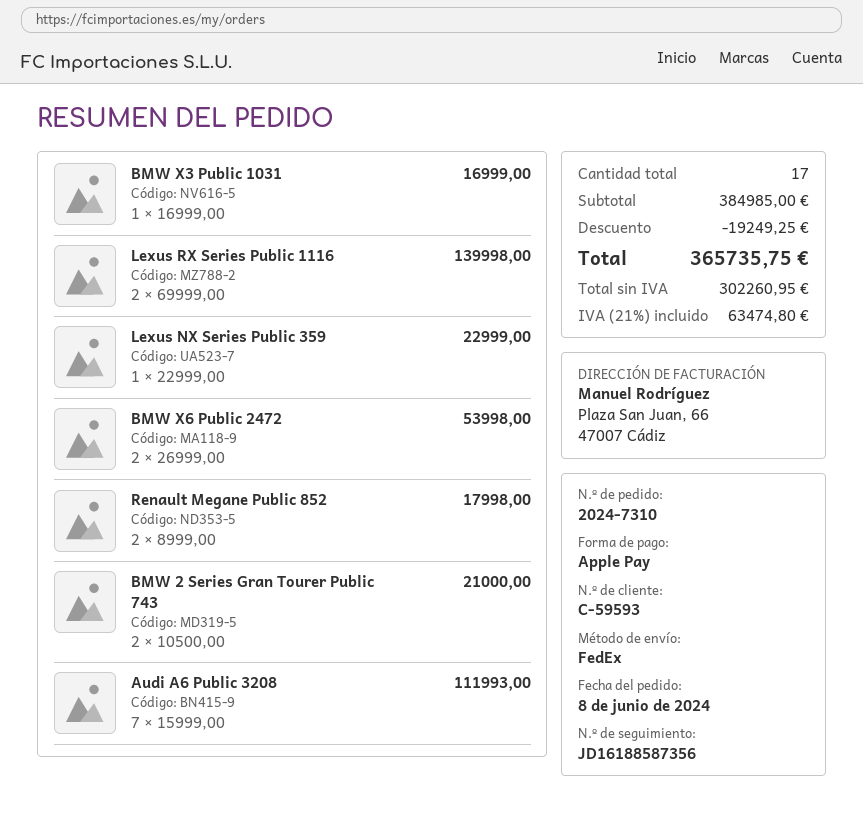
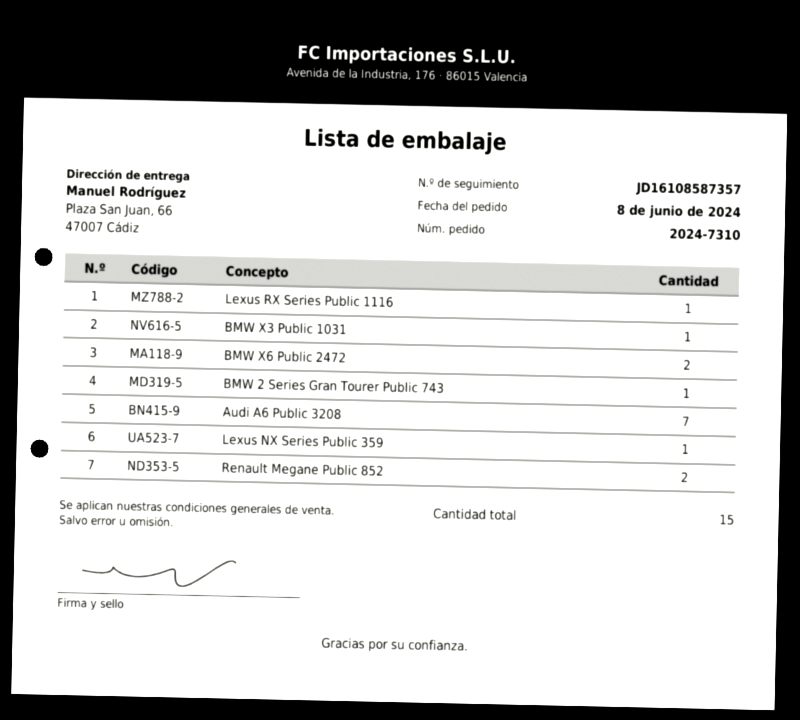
tracking number: JD16188587356 -> JD16108587357
Lexus RX Series Public 1116: 2 -> 1
BMW 2 Series Gran Tourer Public 743: 2 -> 1
total quantity: 17 -> 15

